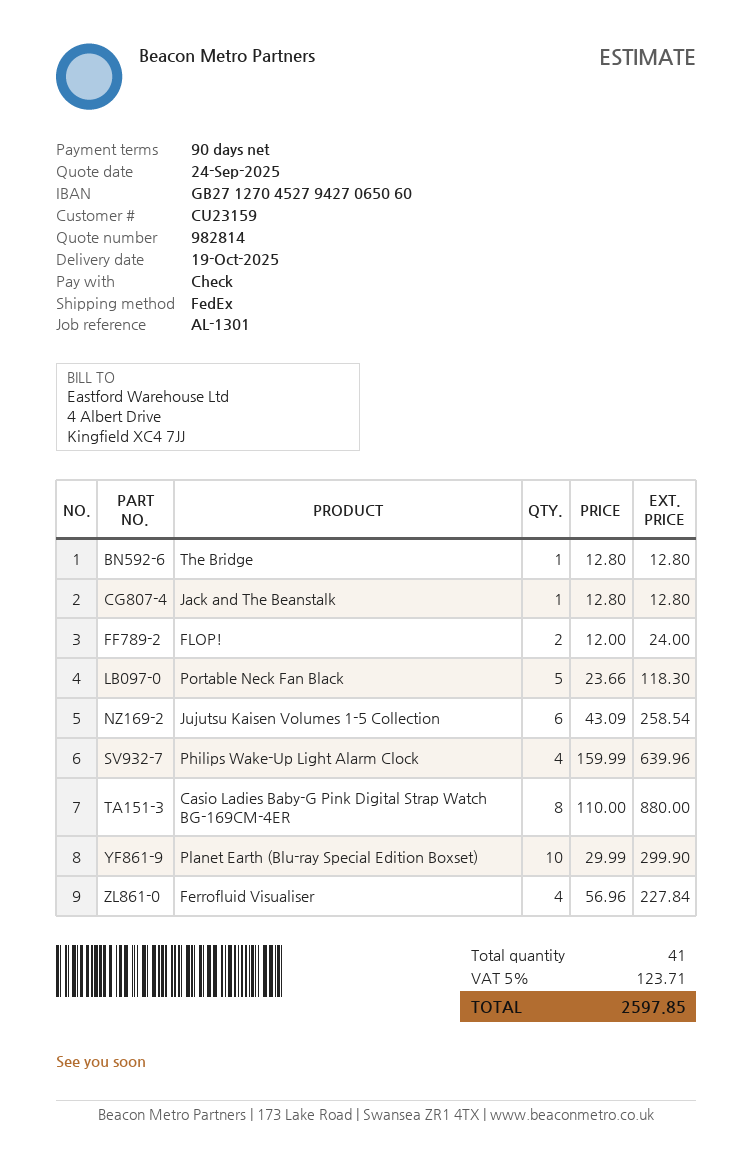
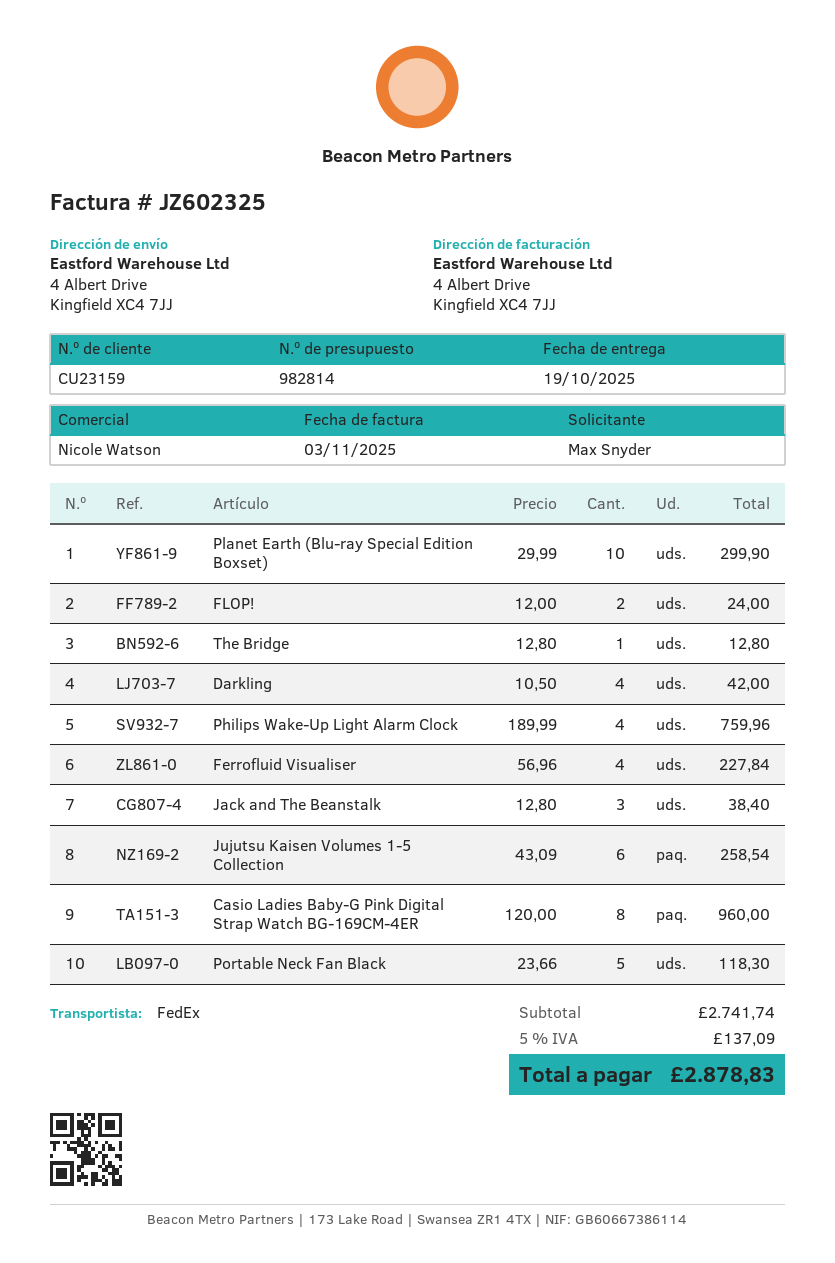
Jack and The Beanstalk: 1 x 12.80 = 12.80 -> 3 x 12.80 = 38.40
Philips Wake-Up Light Alarm Clock: 4 x 159.99 = 639.96 -> 4 x 189.99 = 759.96
Casio Ladies Baby-G Pink Digital Strap Watch BG-169CM-4ER: 8 x 110.00 = 880.00 -> 8 x 120.00 = 960.00
Darkling: none -> 4 x 10.50 = 42.00
tax: 5% = 123.71 -> 5% = 137.09
total: 2597.85 -> 2878.83

